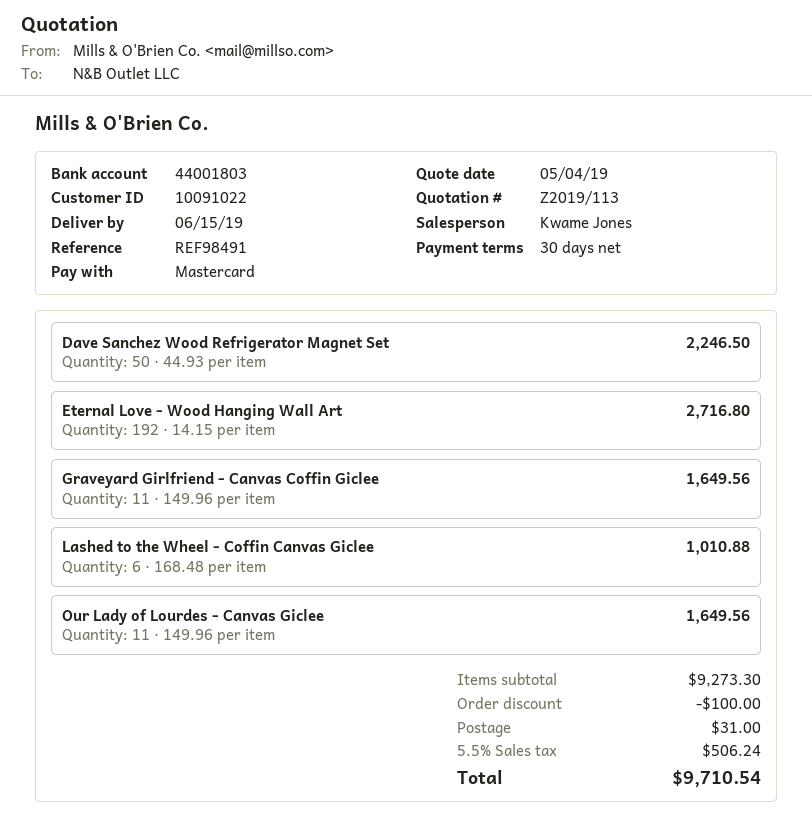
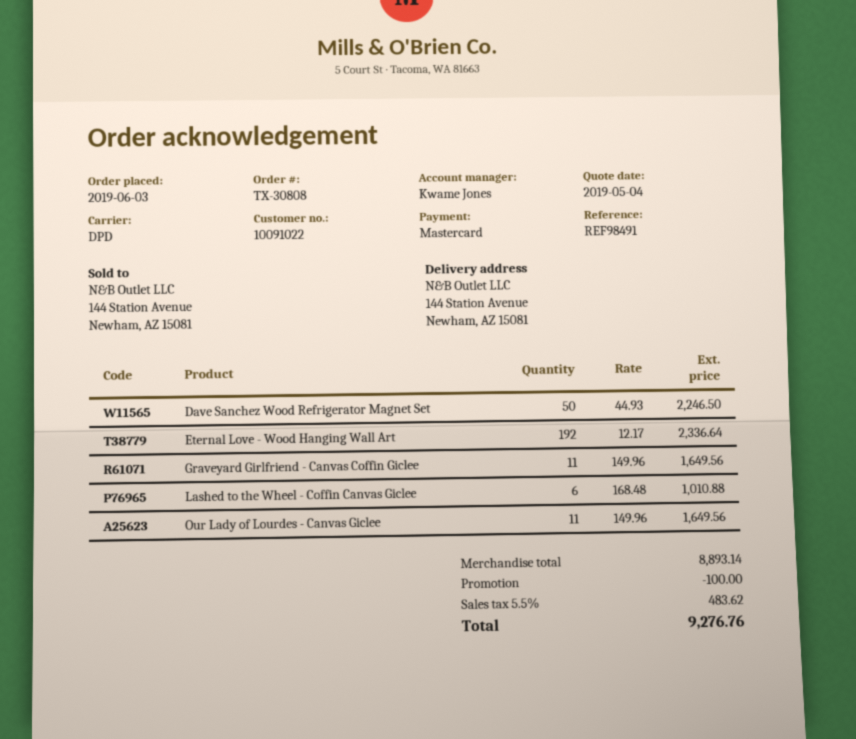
Eternal Love - Wood Hanging Wall Art: 192 x 14.15 = 2716.80 -> 192 x 12.17 = 2336.64
subtotal: 9273.30 -> 8893.14
shipping: 31.00 -> none
tax: 5.5% = 506.24 -> 5.5% = 483.62
total: 9710.54 -> 9276.76

